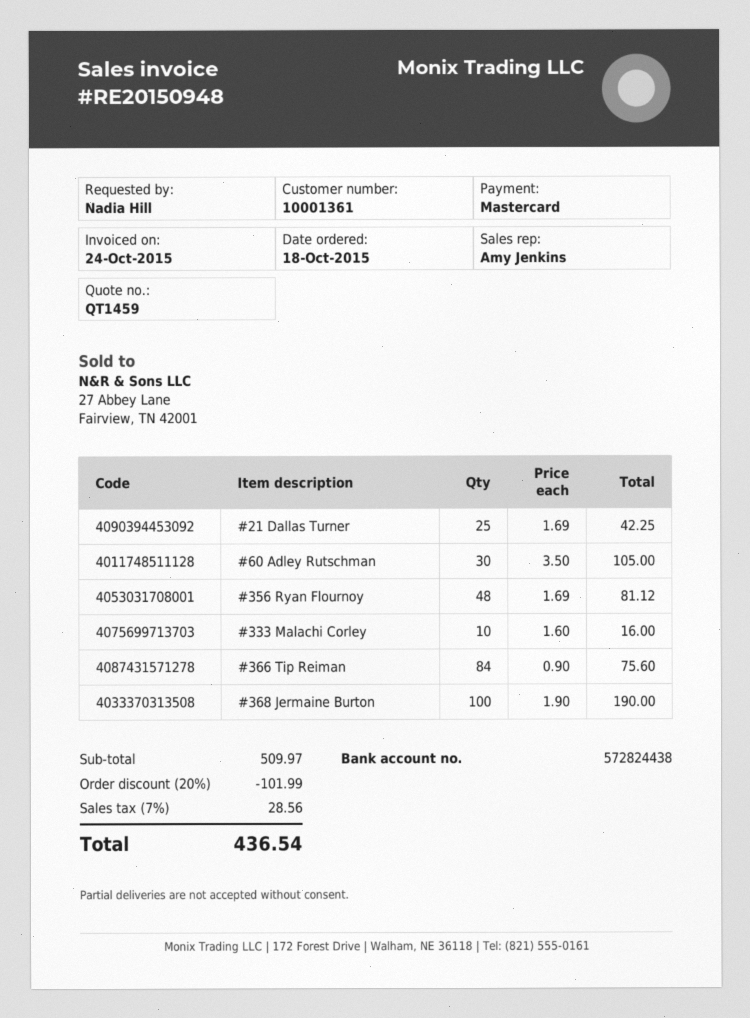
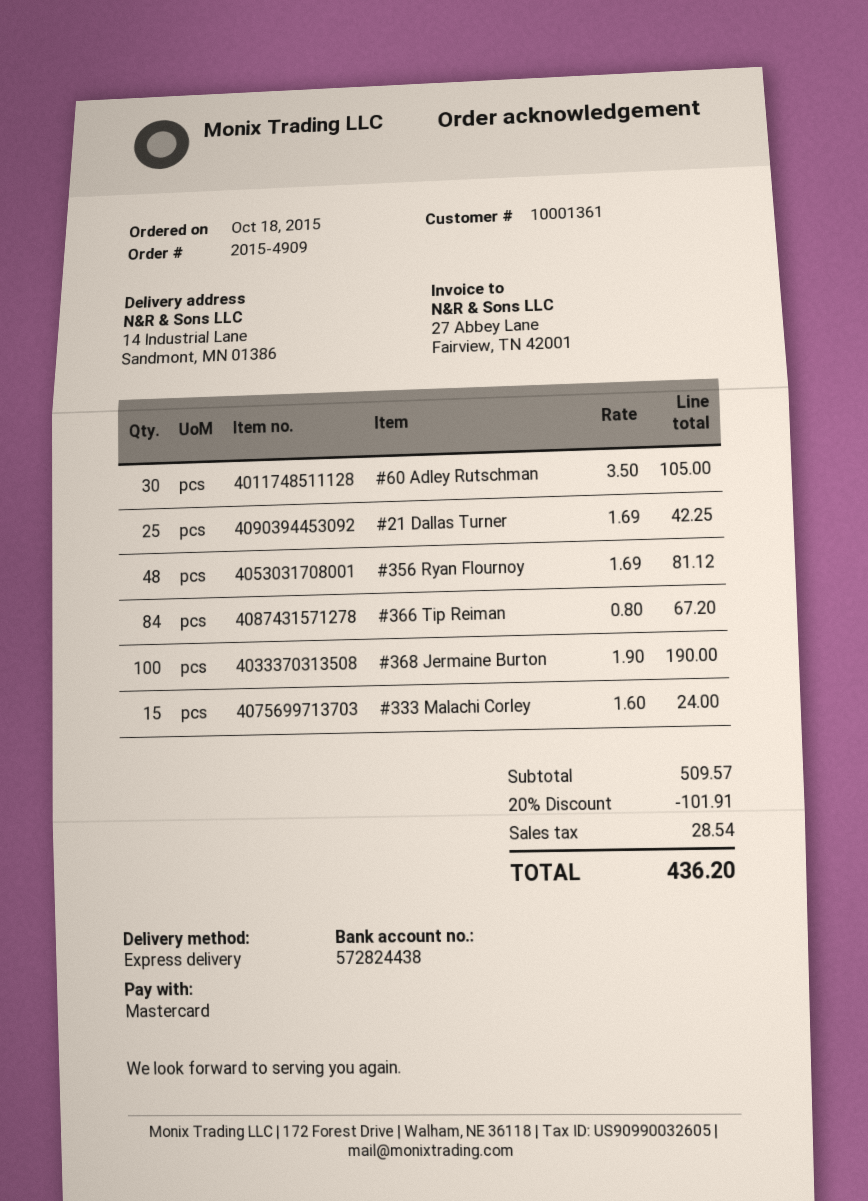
#333 Malachi Corley: 10 x 1.60 = 16.00 -> 15 x 1.60 = 24.00
#366 Tip Reiman: 84 x 0.90 = 75.60 -> 84 x 0.80 = 67.20
subtotal: 509.97 -> 509.57
discount: 20% = 101.99 -> 20% = 101.91
tax: 28.56 -> 28.54
total: 436.54 -> 436.20

